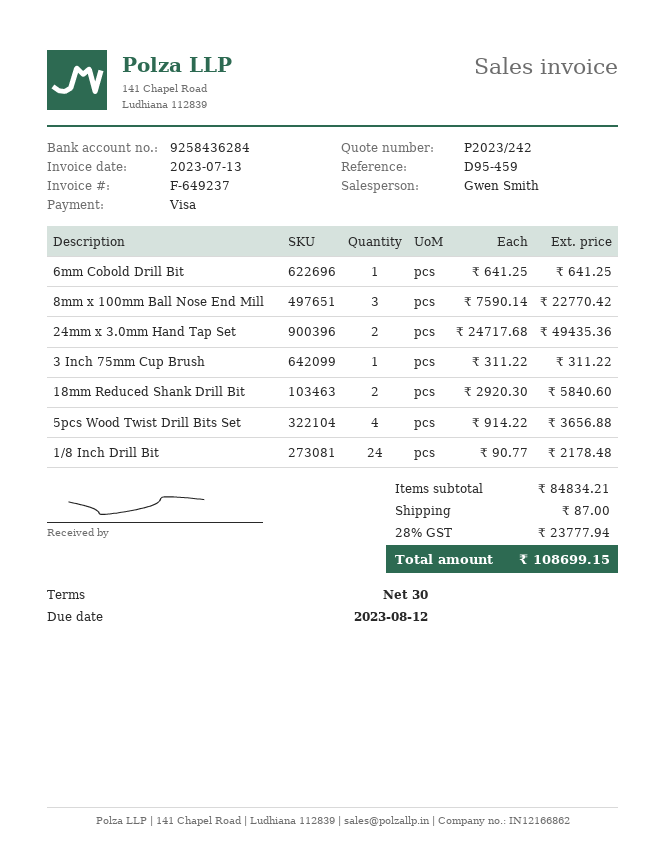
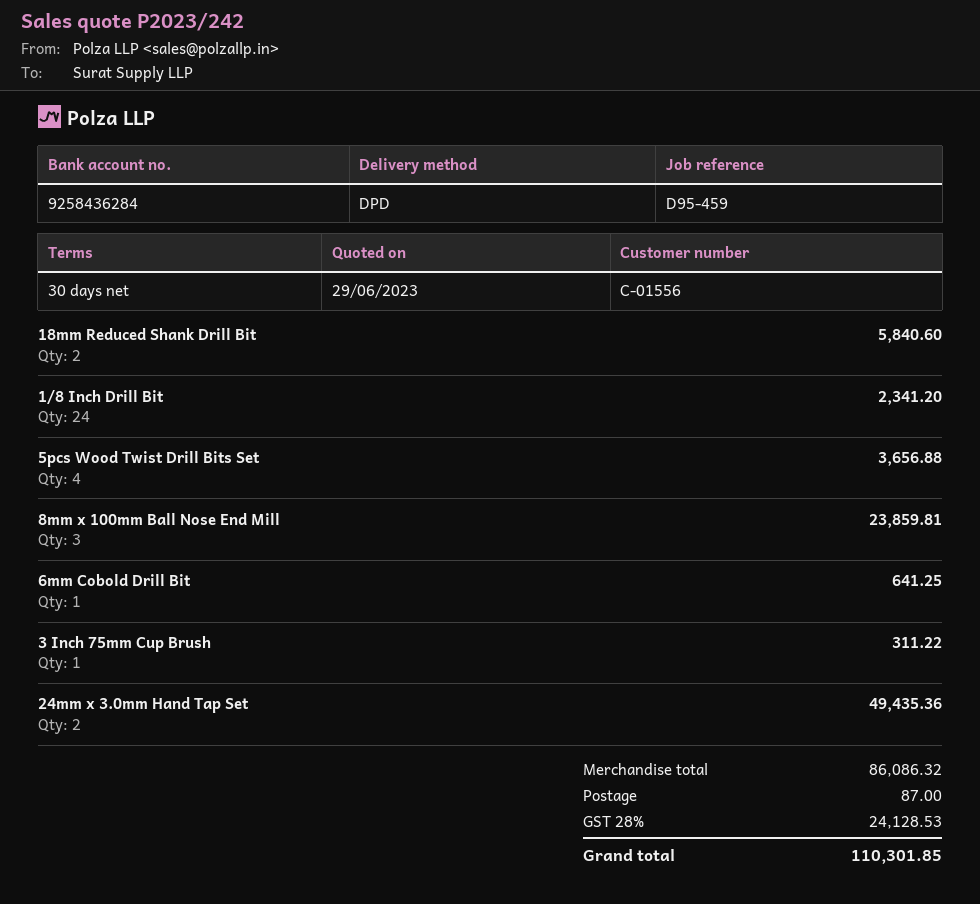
8mm x 100mm Ball Nose End Mill: 3 for 22770.42 -> 3 for 23859.81
1/8 Inch Drill Bit: 24 for 2178.48 -> 24 for 2341.20
subtotal: 84834.21 -> 86086.32
tax: 28% = 23777.94 -> 28% = 24128.53
total: 108699.15 -> 110301.85

